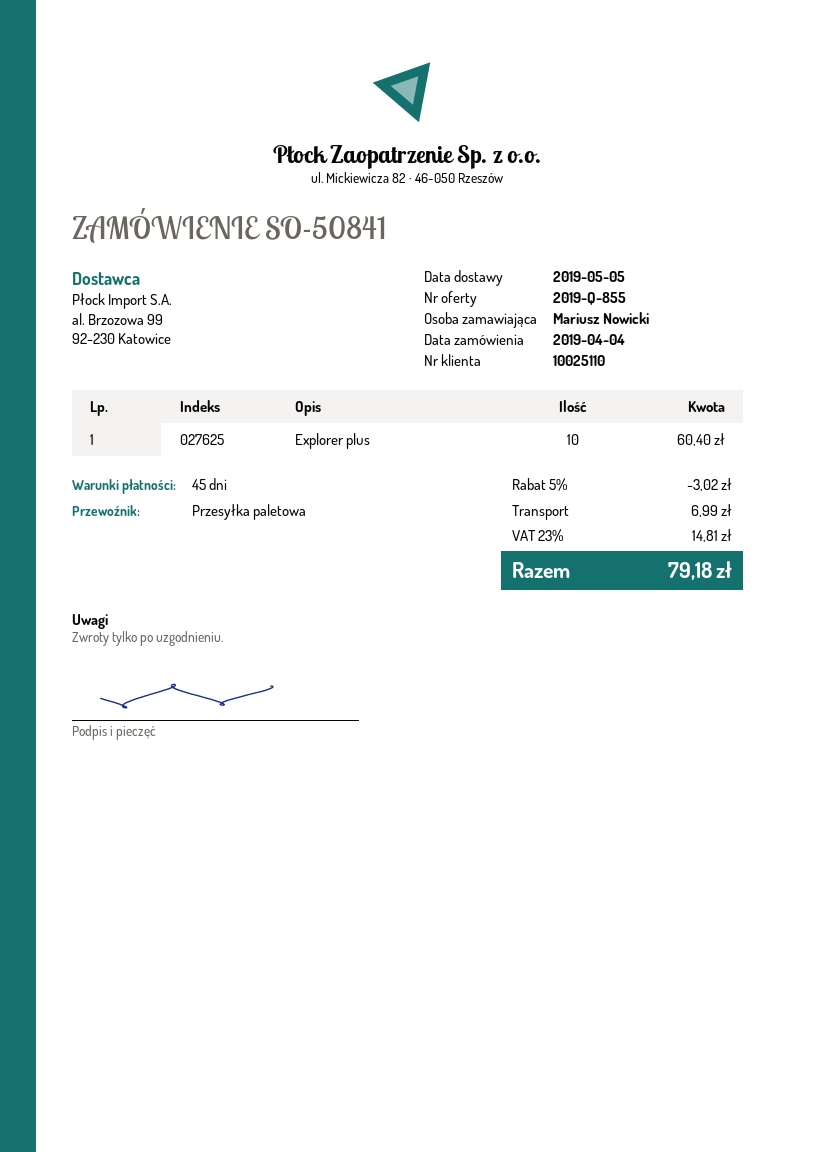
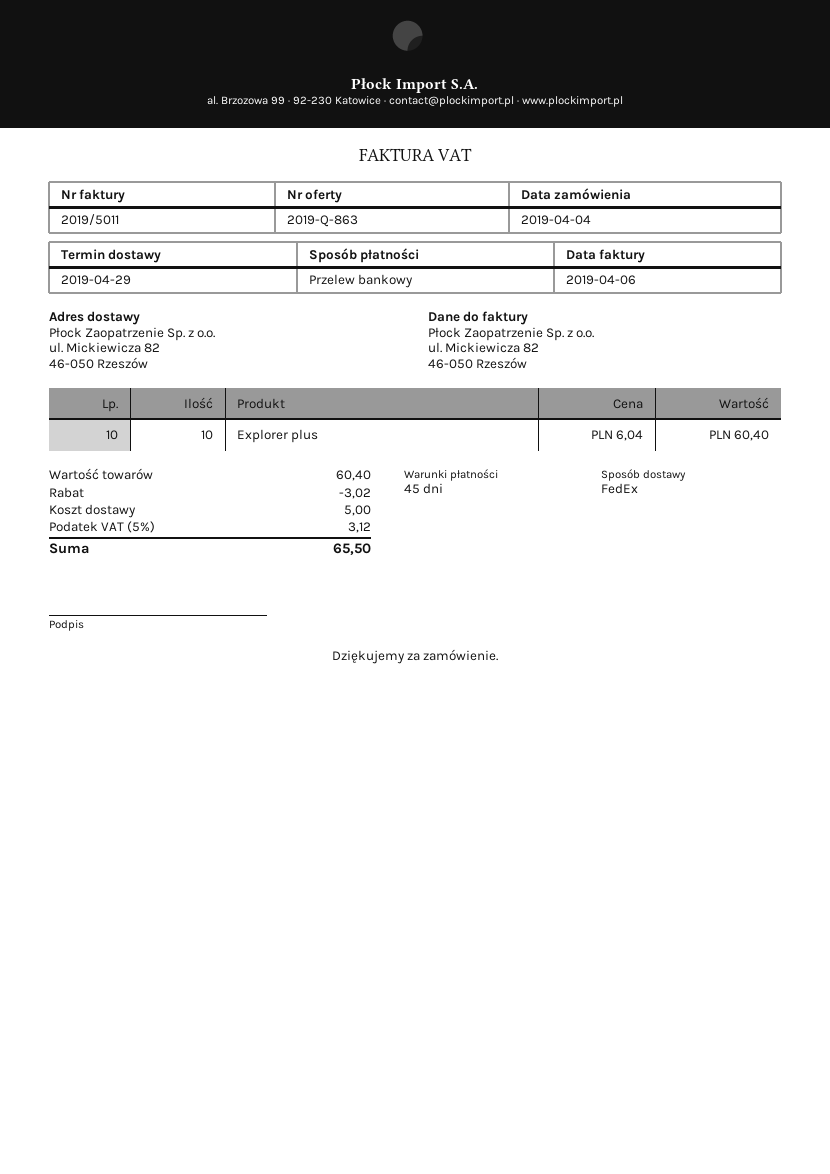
quote number: 2019-Q-855 -> 2019-Q-863
delivery date: 2019-05-05 -> 2019-04-29
shipping method: pallet freight -> FedEx
shipping: 6.99 -> 5.00
tax: 23% = 14.81 -> 5% = 3.12
total: 79.18 -> 65.50

